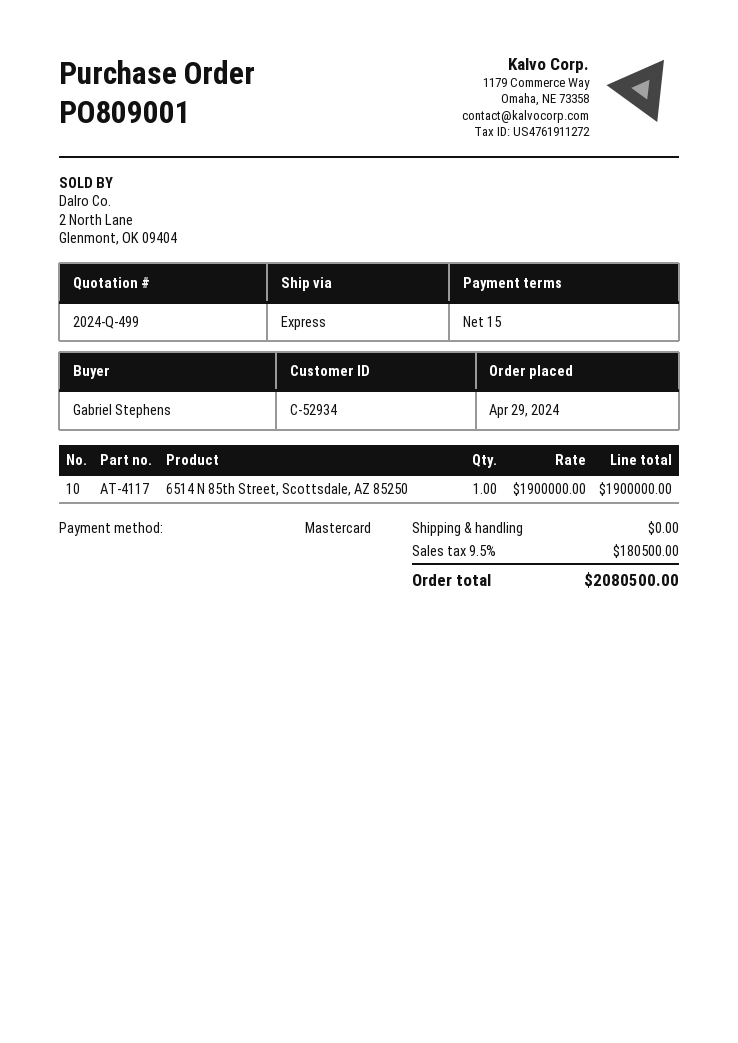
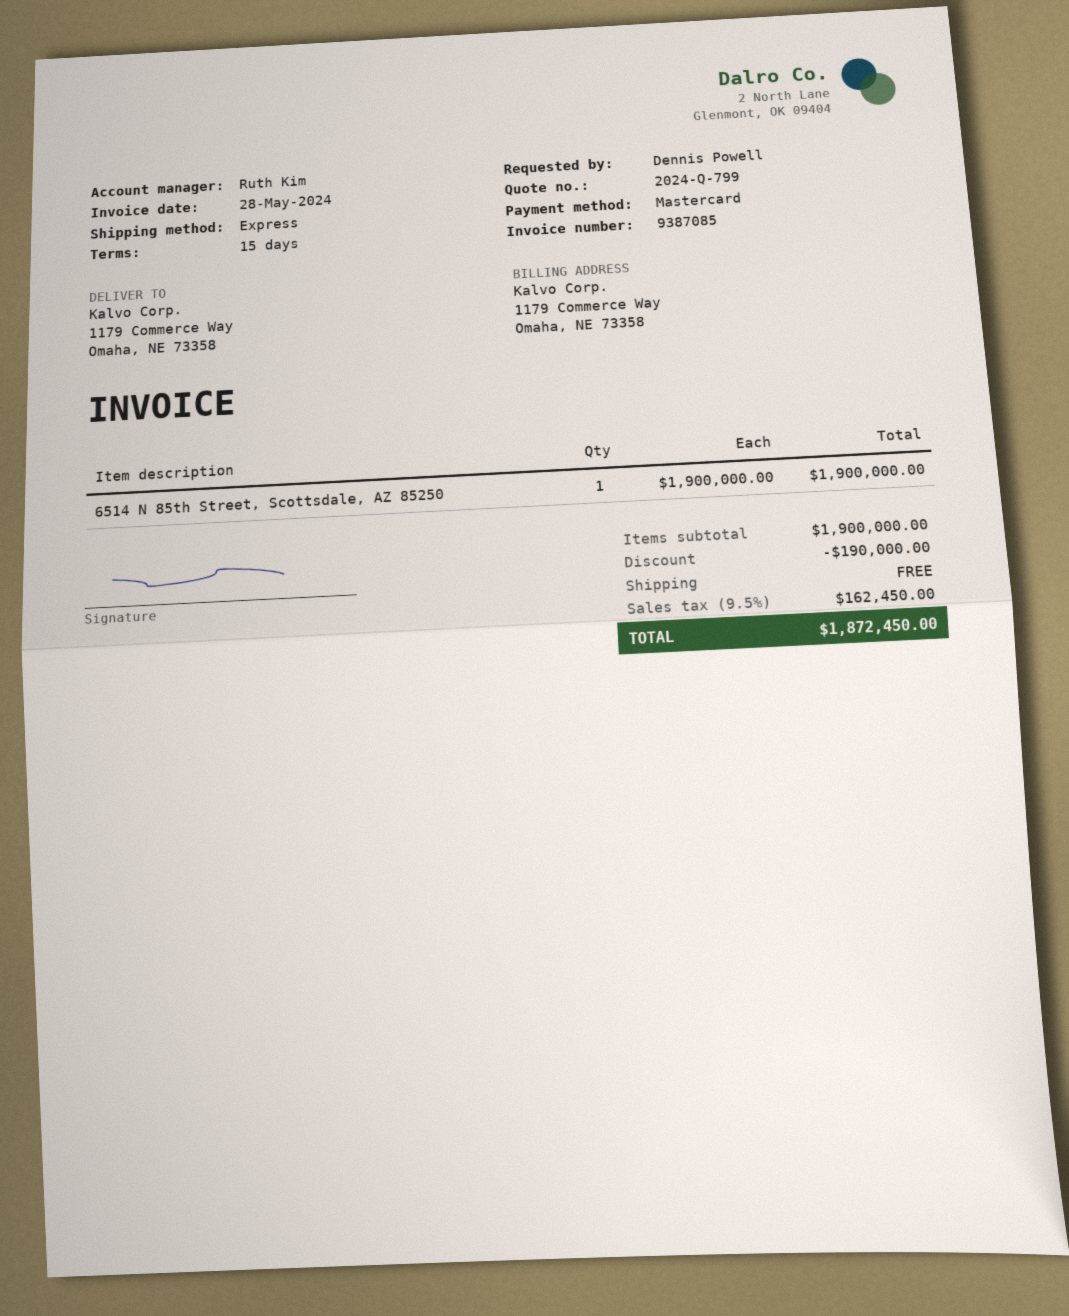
quote number: 2024-Q-499 -> 2024-Q-799
ordered by: Gabriel Stephens -> Dennis Powell
discount: none -> 190000.00
tax: 9.5% = 180500.00 -> 9.5% = 162450.00
total: 2080500.00 -> 1872450.00

